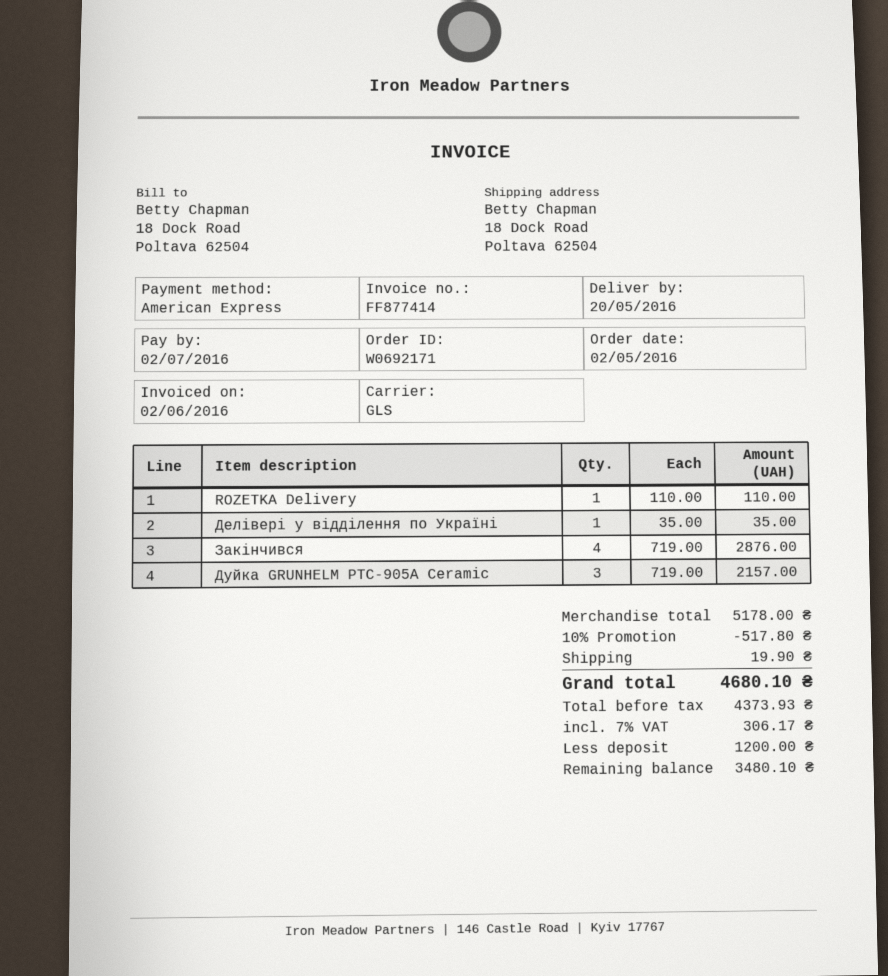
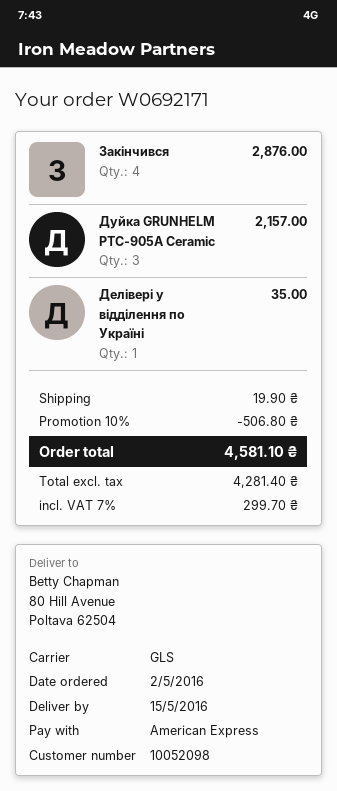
delivery date: 2016-05-20 -> 2016-05-15
ship to: 18 Dock Road, Poltava 62504 -> 80 Hill Avenue, Poltava 62504
ROZETKA Delivery: 1 for 110.00 -> none
discount: 10% = 517.80 -> 10% = 506.80
net: 4373.93 -> 4281.40
tax: 7% = 306.17 -> 7% = 299.70
total: 4680.10 -> 4581.10

